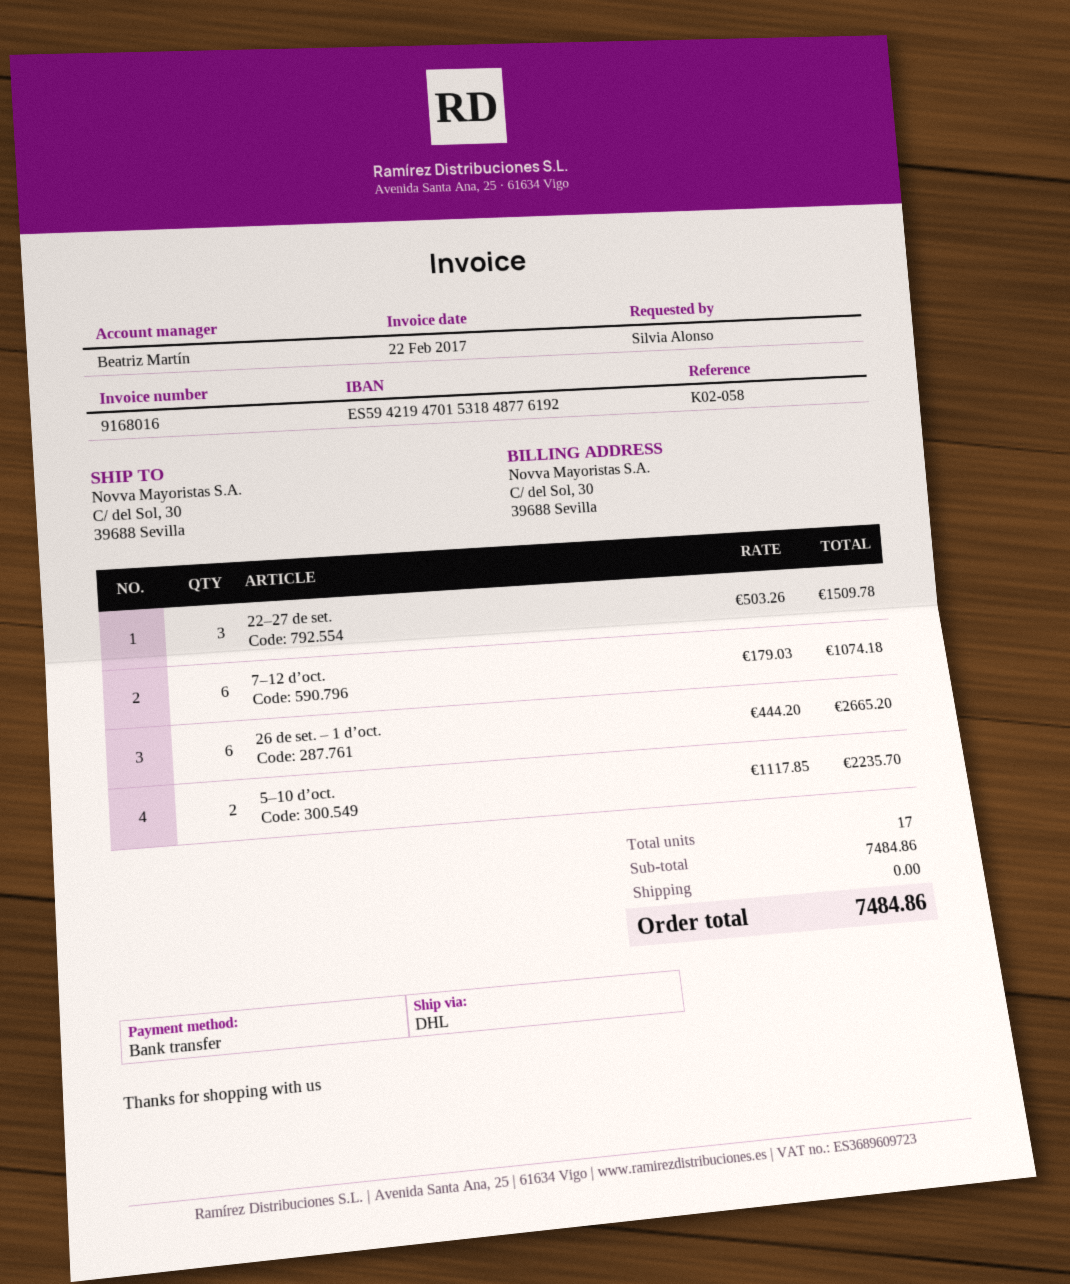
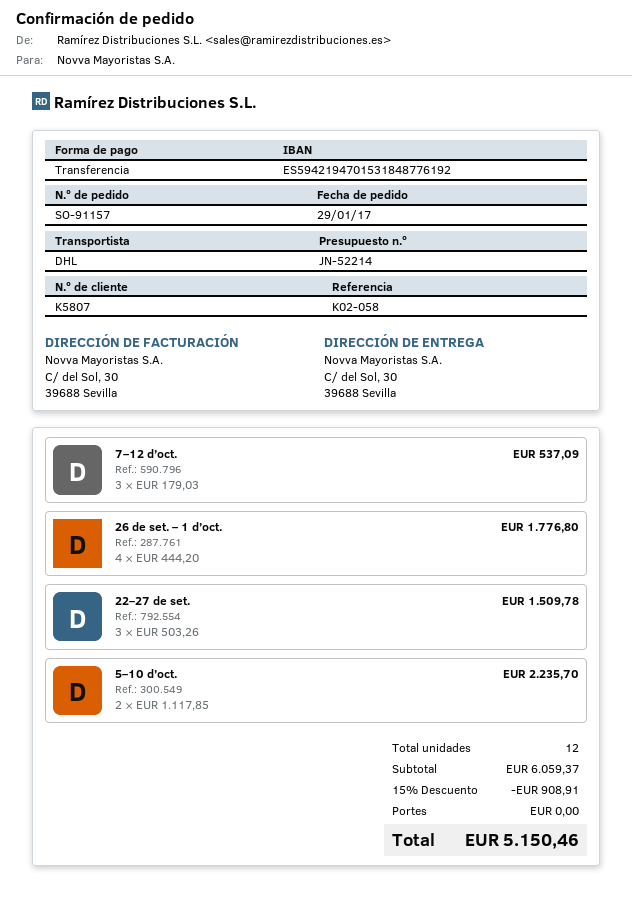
7–12 d’oct.: 6 x 179.03 = 1074.18 -> 3 x 179.03 = 537.09
26 de set. – 1 d’oct.: 6 x 444.20 = 2665.20 -> 4 x 444.20 = 1776.80
total quantity: 17 -> 12
subtotal: 7484.86 -> 6059.37
discount: none -> 15% = 908.91
total: 7484.86 -> 5150.46

